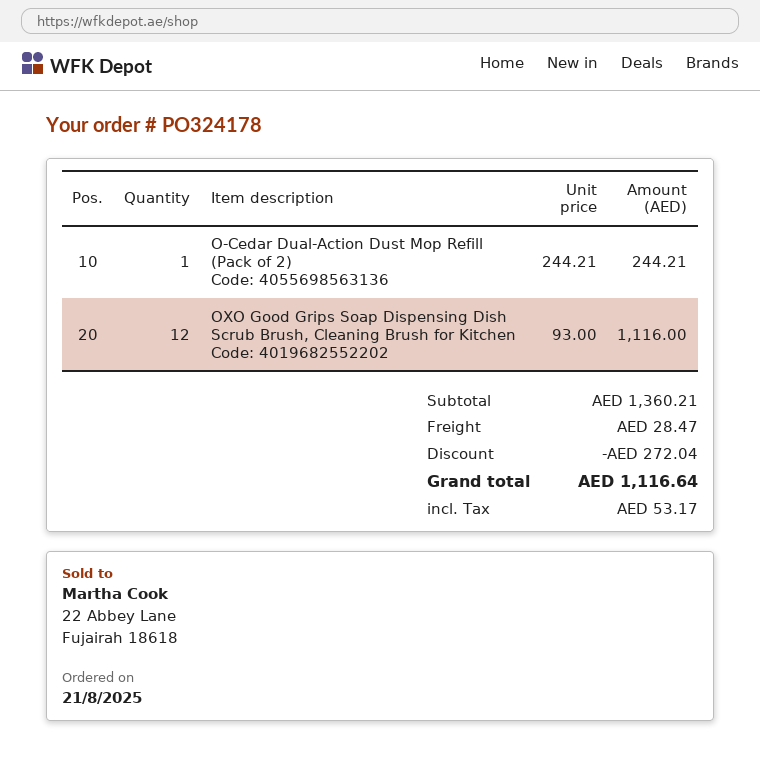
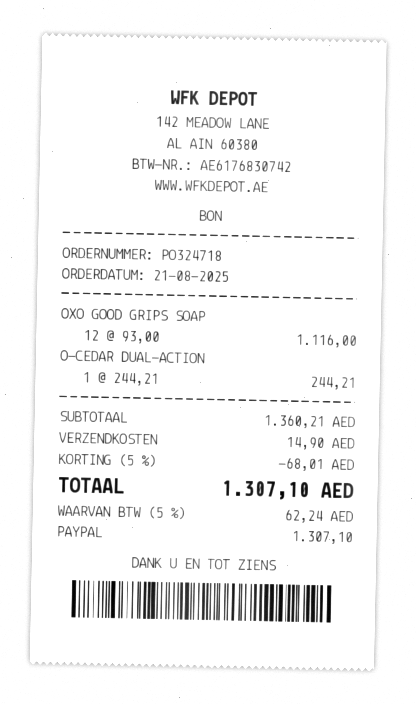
order number: PO324178 -> PO324718
discount: 272.04 -> 68.01
shipping: 28.47 -> 14.90
tax: 53.17 -> 62.24
total: 1116.64 -> 1307.10

